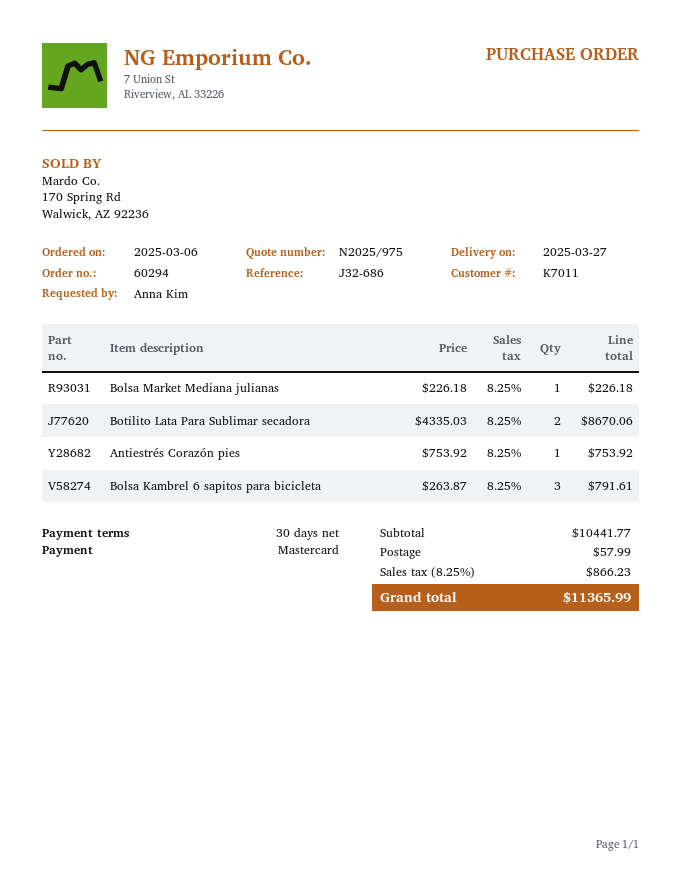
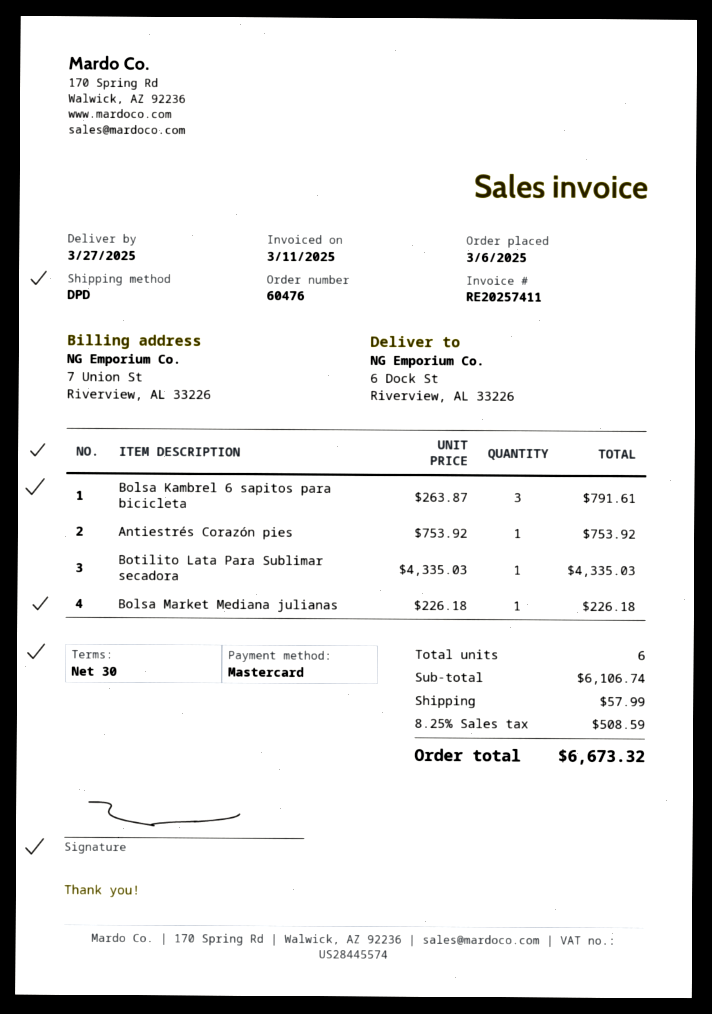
order number: 60294 -> 60476
Botilito Lata Para Sublimar secadora: 2 x 4335.03 = 8670.06 -> 1 x 4335.03 = 4335.03
subtotal: 10441.77 -> 6106.74
tax: 8.25% = 866.23 -> 8.25% = 508.59
total: 11365.99 -> 6673.32

